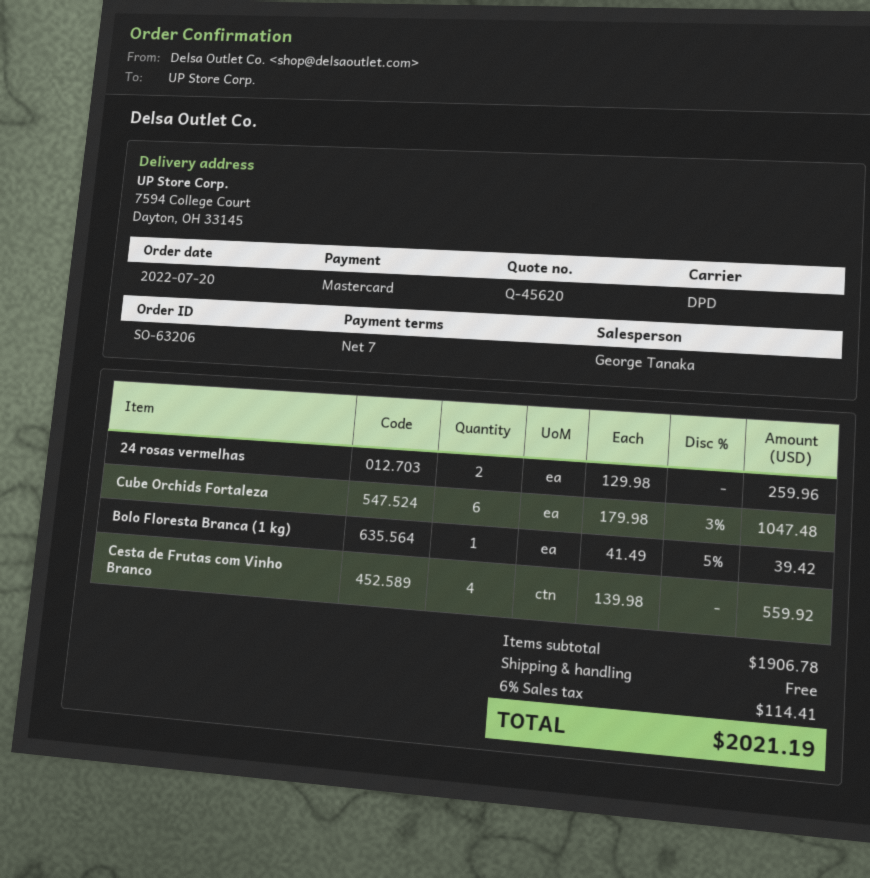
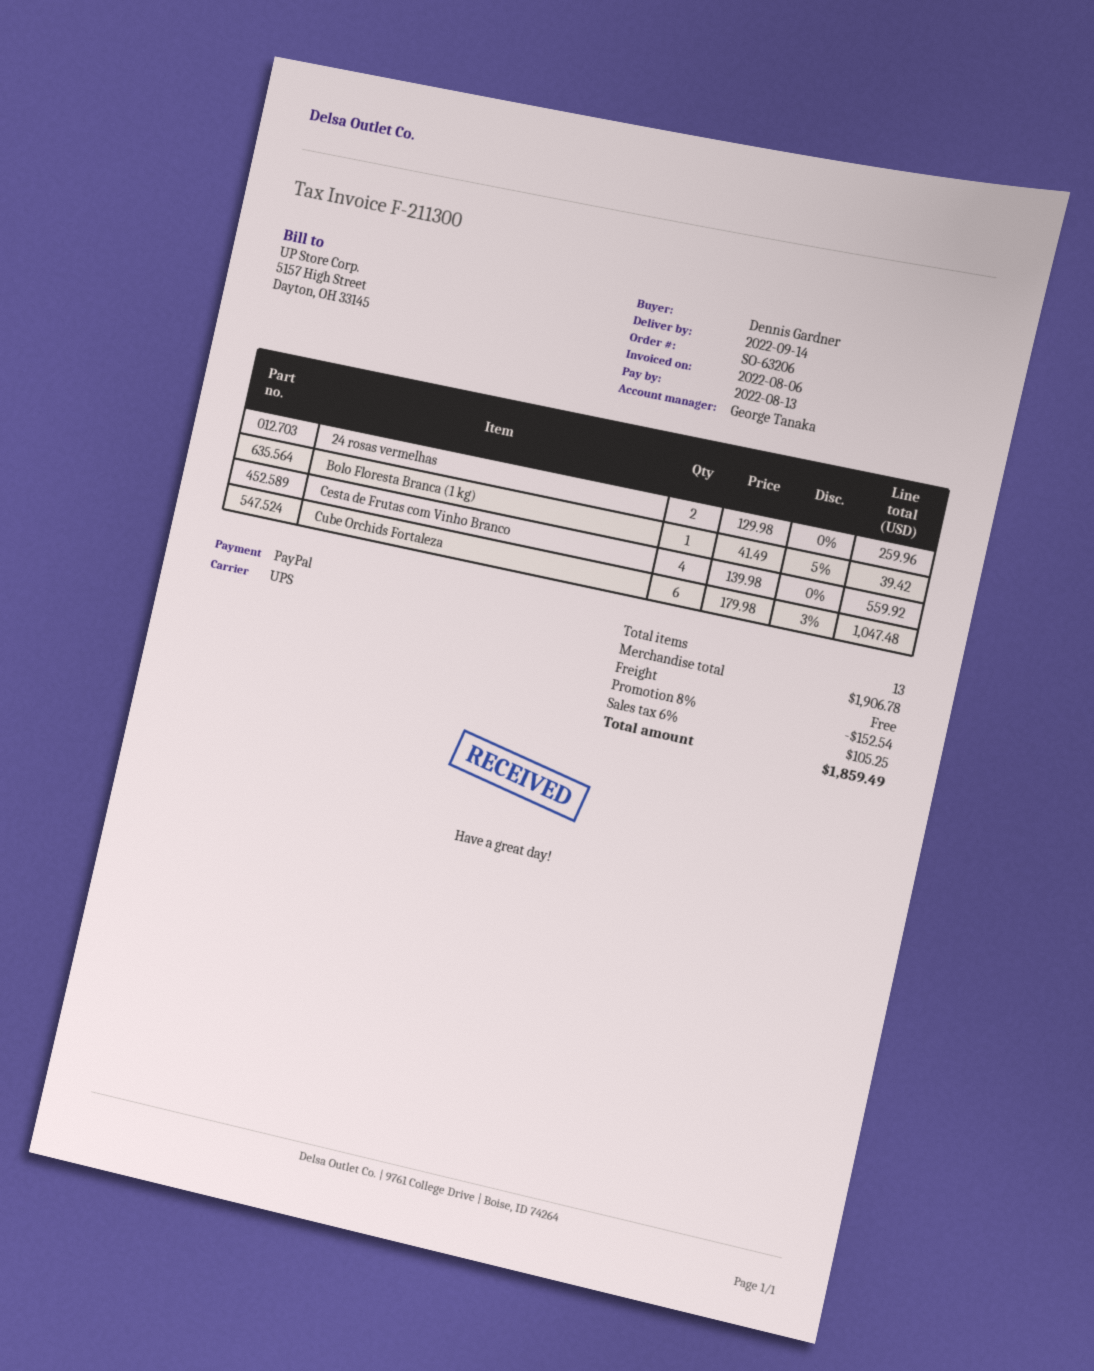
payment method: Mastercard -> PayPal
shipping method: DPD -> UPS
discount: none -> 8% = 152.54
tax: 6% = 114.41 -> 6% = 105.25
total: 2021.19 -> 1859.49

